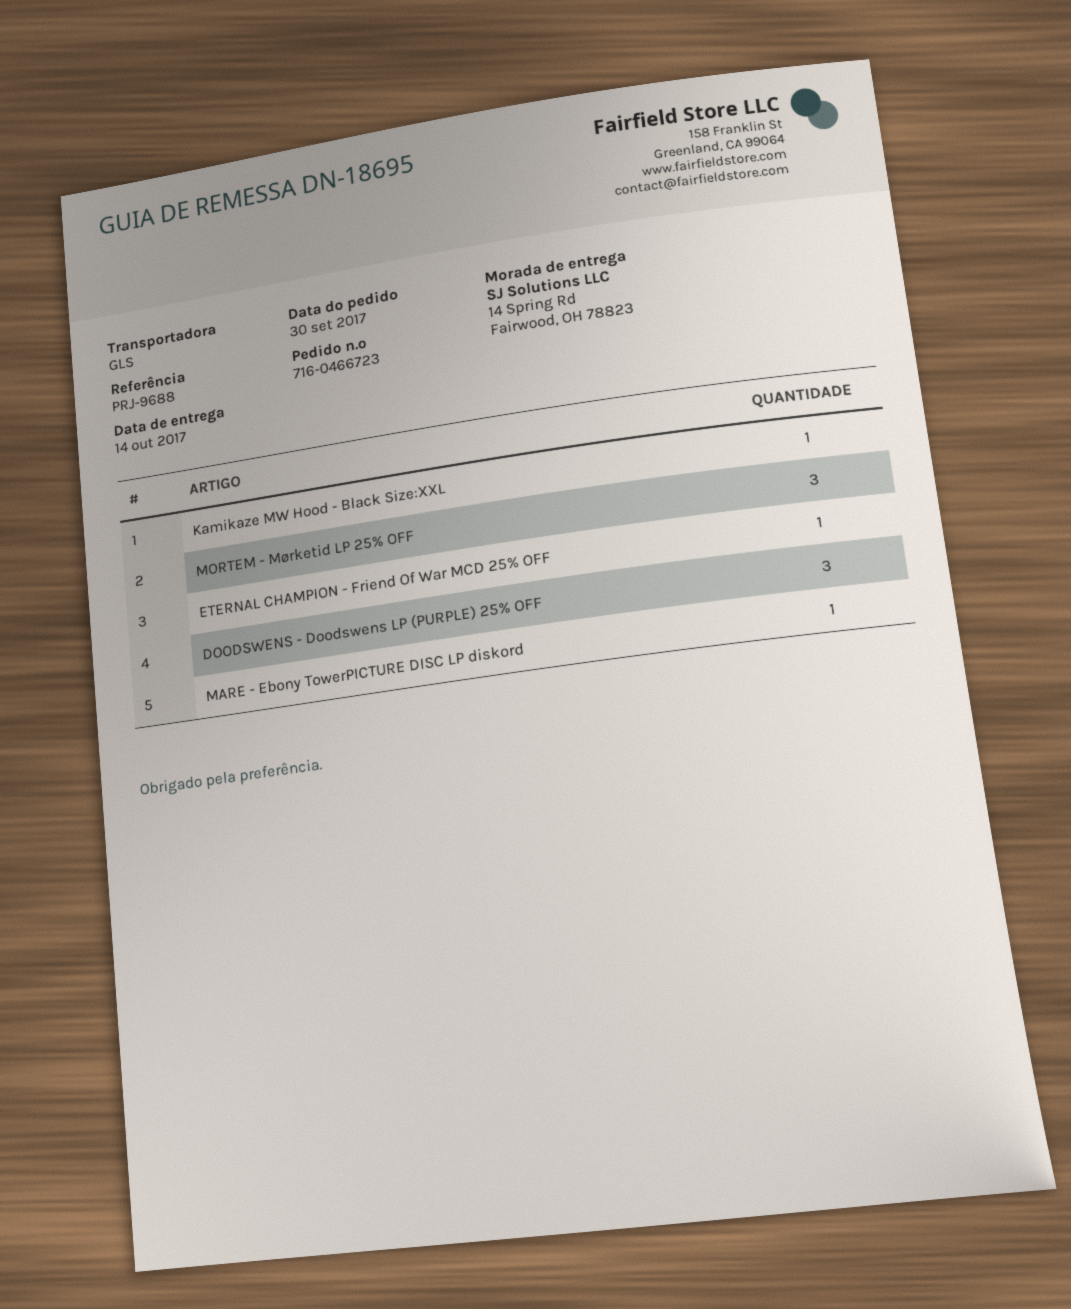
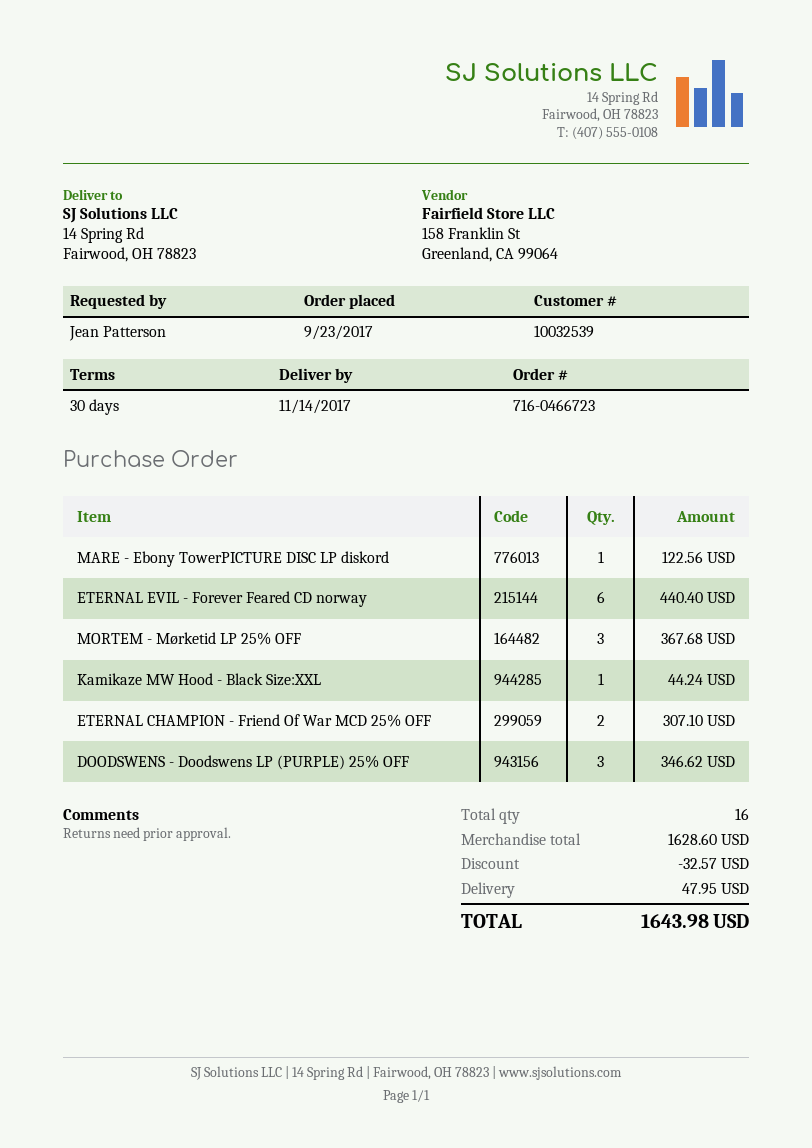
order date: 2017-09-30 -> 2017-09-23
delivery date: 2017-10-14 -> 2017-11-14
ETERNAL CHAMPION - Friend Of War MCD 25% OFF: 1 -> 2
ETERNAL EVIL - Forever Feared CD norway: none -> 6

